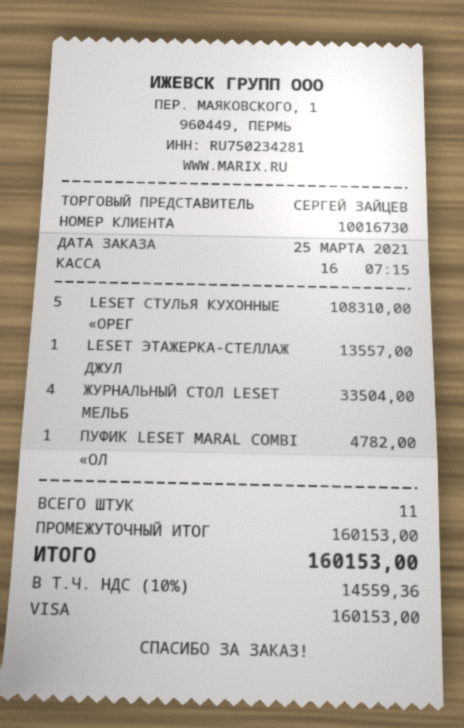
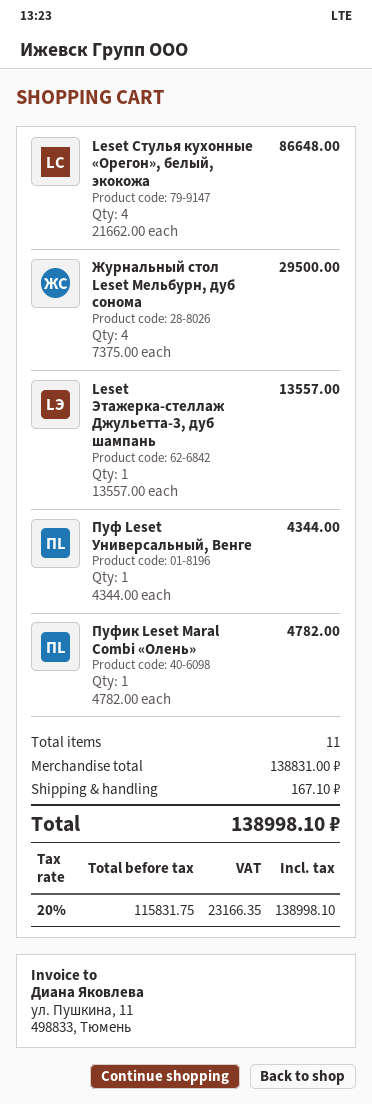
LESET СТУЛЬЯ КУХОННЫЕ «ОРЕГ: 5 for 108310.00 -> 4 for 86648.00
ЖУРНАЛЬНЫЙ СТОЛ LESET МЕЛЬБ: 4 for 33504.00 -> 4 for 29500.00
Пуф Leset Универсальный, Венге: none -> 1 for 4344.00
subtotal: 160153.00 -> 138831.00
shipping: none -> 167.10
tax: 10% = 14559.36 -> 20% = 23166.35
total: 160153.00 -> 138998.10

